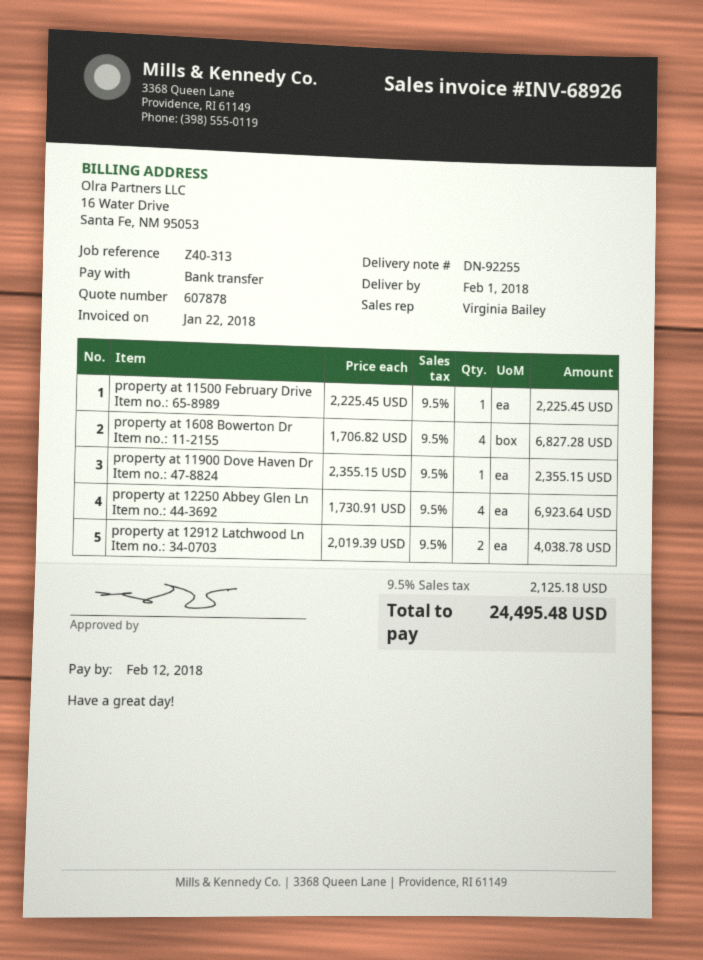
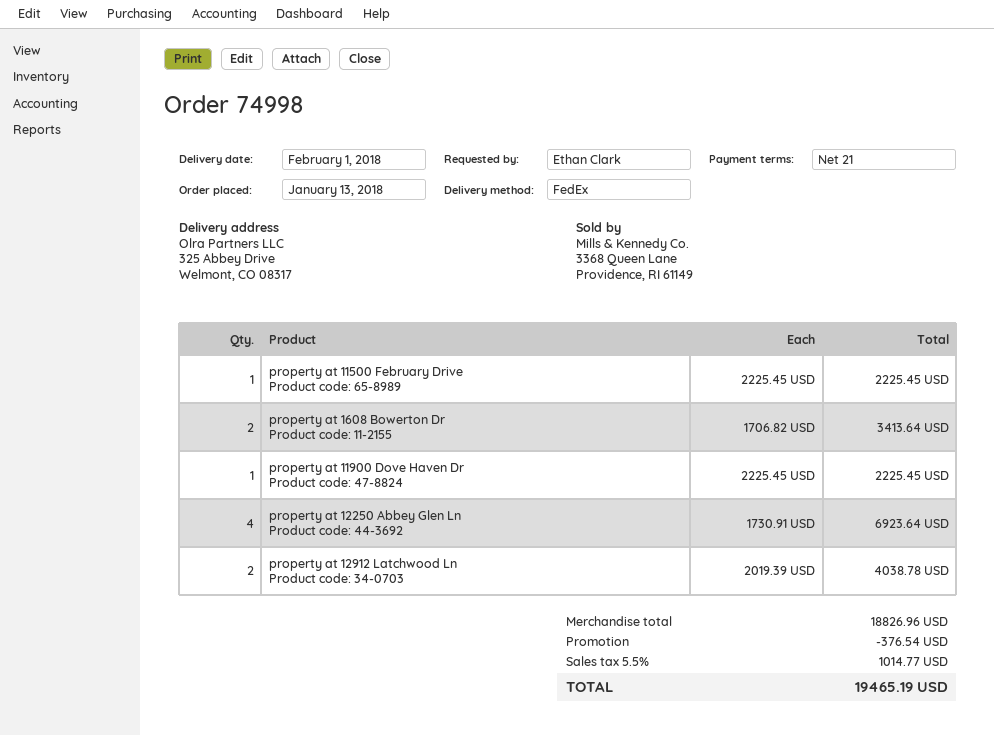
property at 1608 Bowerton Dr: 4 x 1706.82 = 6827.28 -> 2 x 1706.82 = 3413.64
property at 11900 Dove Haven Dr: 1 x 2355.15 = 2355.15 -> 1 x 2225.45 = 2225.45
discount: none -> 376.54
tax: 9.5% = 2125.18 -> 5.5% = 1014.77
total: 24495.48 -> 19465.19

